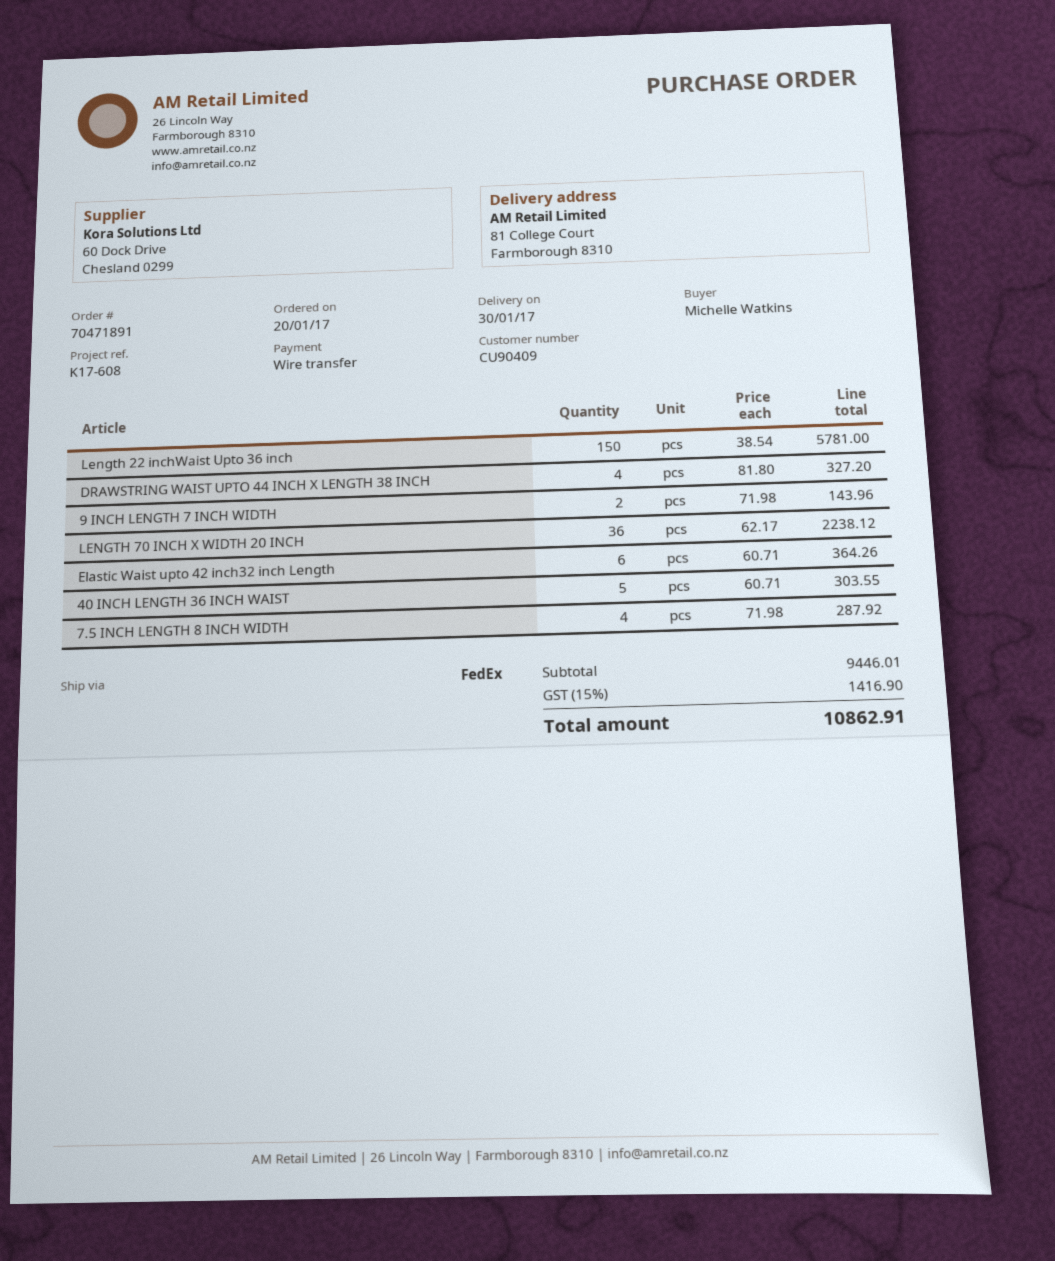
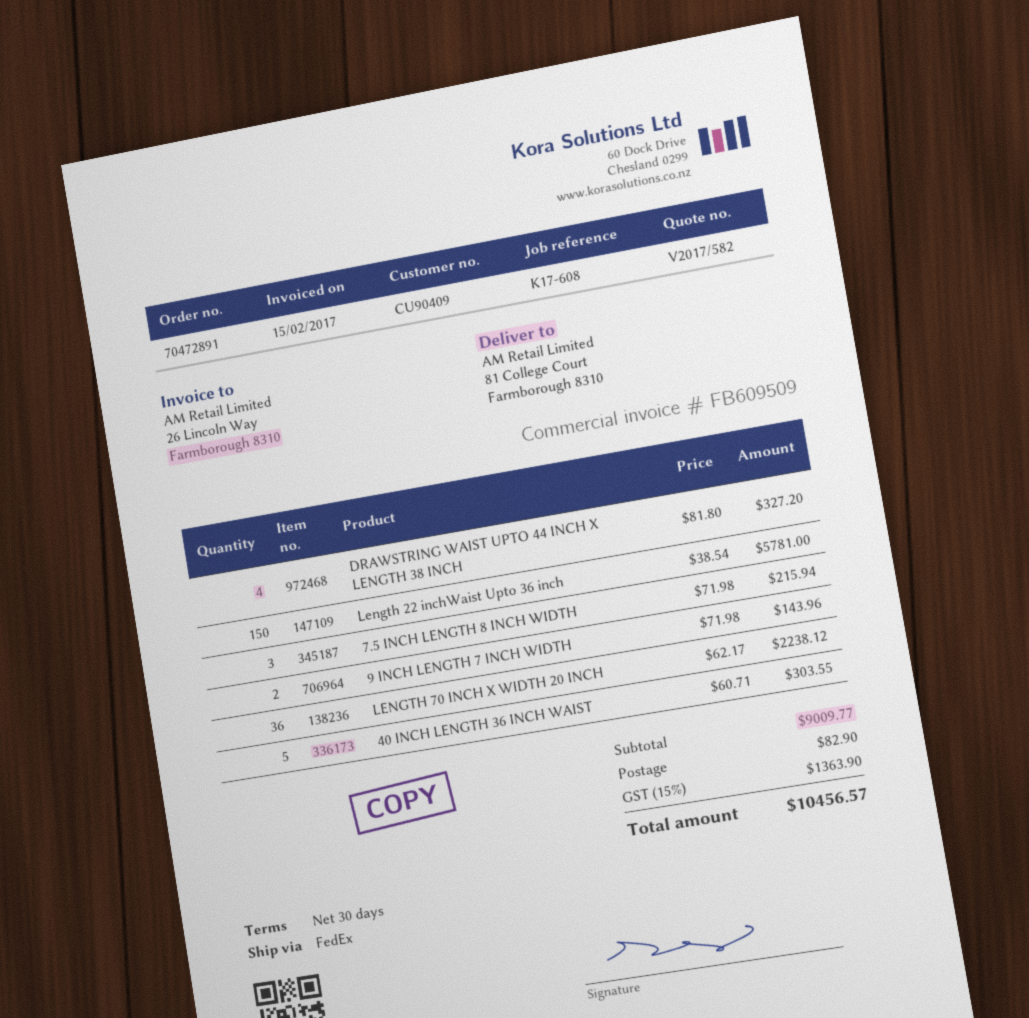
order number: 70471891 -> 70472891
Elastic Waist upto 42 inch32 inch Length: 6 x 60.71 = 364.26 -> none
7.5 INCH LENGTH 8 INCH WIDTH: 4 x 71.98 = 287.92 -> 3 x 71.98 = 215.94
subtotal: 9446.01 -> 9009.77
shipping: none -> 82.90
tax: 15% = 1416.90 -> 15% = 1363.90
total: 10862.91 -> 10456.57

